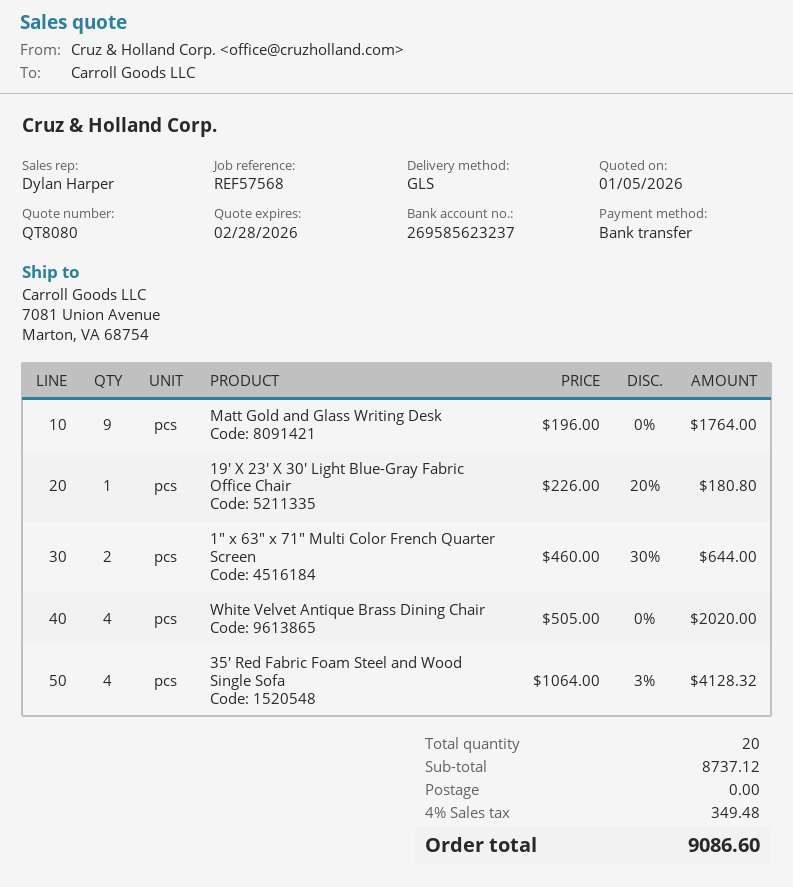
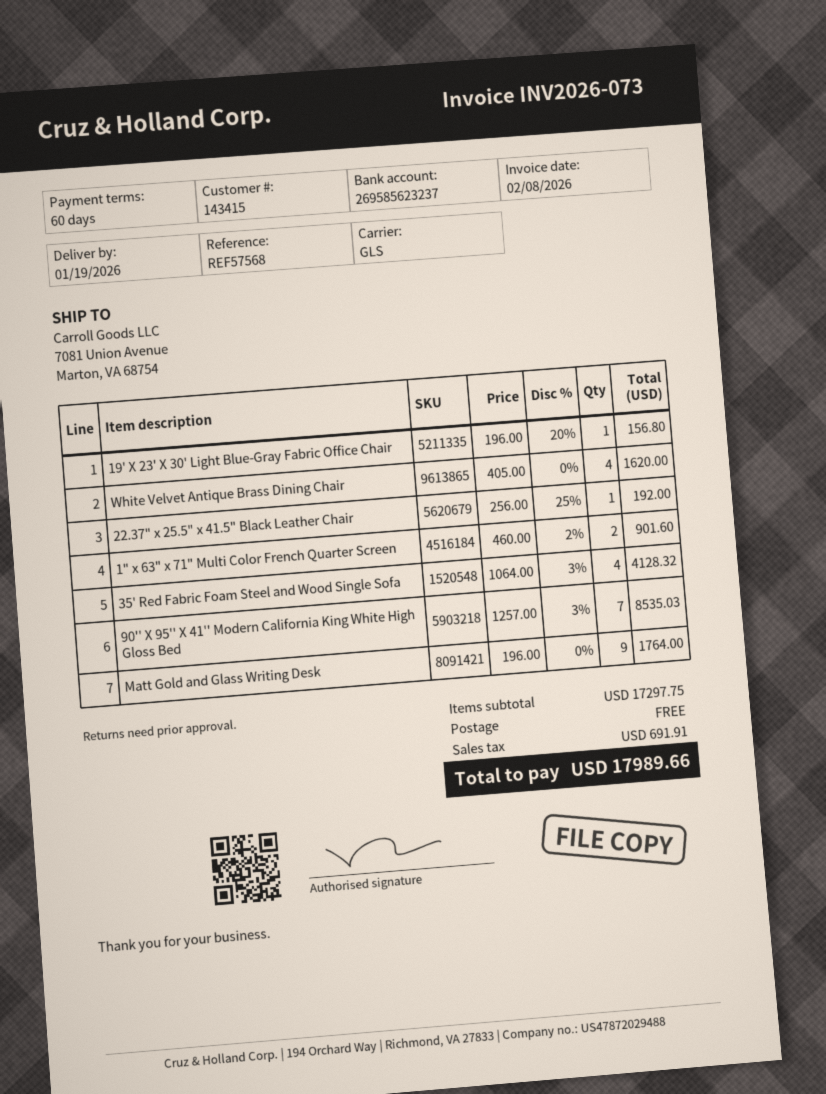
19' X 23' X 30' Light Blue-Gray Fabric Office Chair: 1 x 226.00 - 20% = 180.80 -> 1 x 196.00 - 20% = 156.80
1" x 63" x 71" Multi Color French Quarter Screen: 2 x 460.00 - 30% = 644.00 -> 2 x 460.00 - 2% = 901.60
White Velvet Antique Brass Dining Chair: 4 x 505.00 = 2020.00 -> 4 x 405.00 = 1620.00
22.37" x 25.5" x 41.5" Black Leather Chair: none -> 1 x 256.00 - 25% = 192.00
90'' X 95'' X 41'' Modern California King White High Gloss Bed: none -> 7 x 1257.00 - 3% = 8535.03
subtotal: 8737.12 -> 17297.75
tax: 349.48 -> 691.91
total: 9086.60 -> 17989.66

